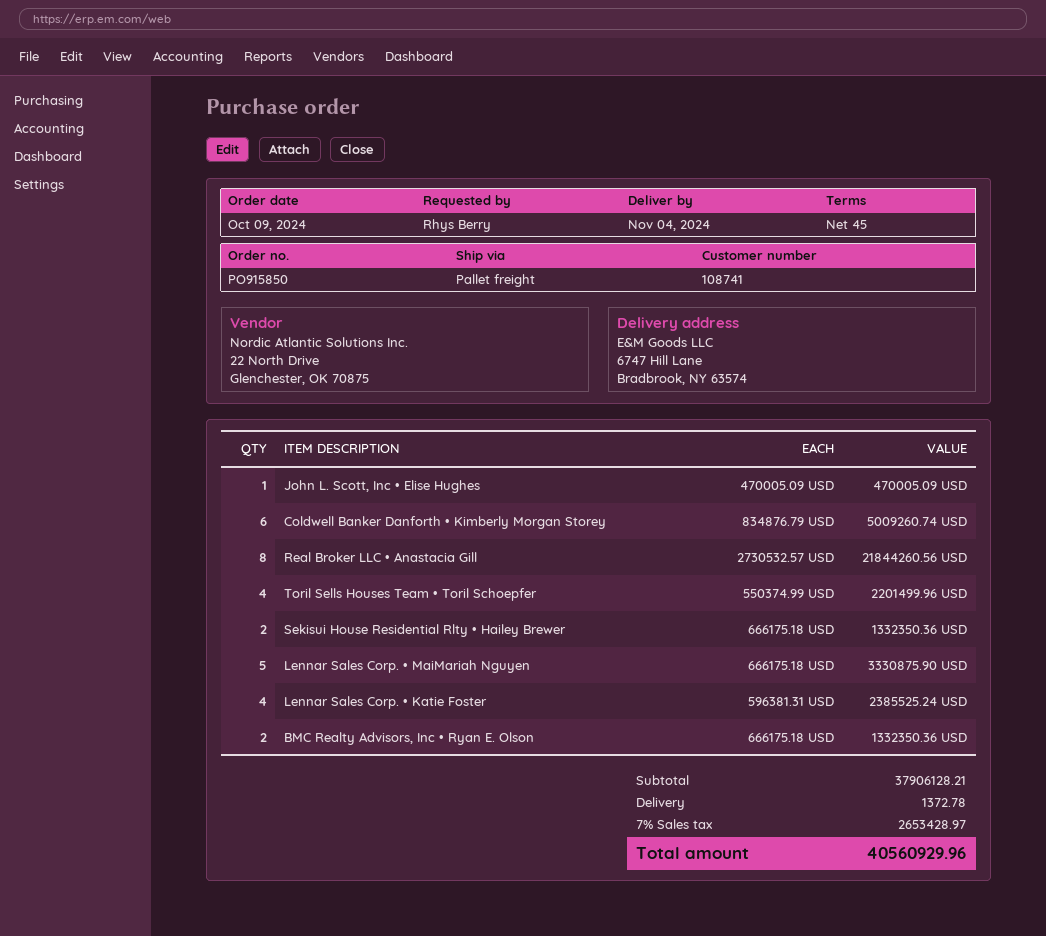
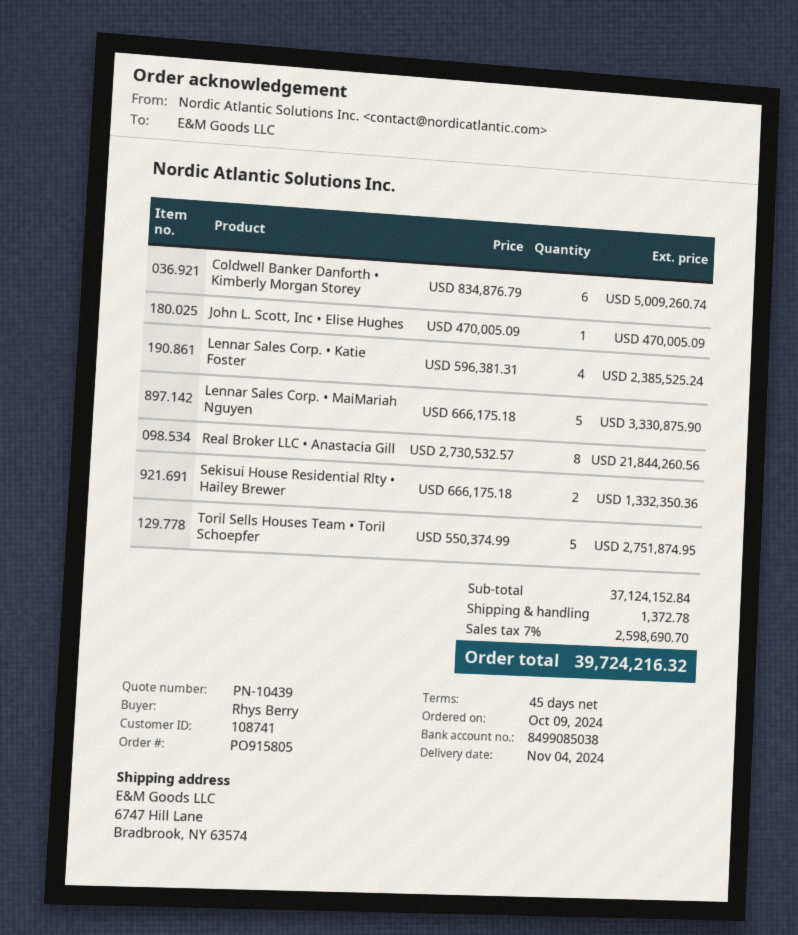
order number: PO915850 -> PO915805
Toril Sells Houses Team • Toril Schoepfer: 4 x 550374.99 = 2201499.96 -> 5 x 550374.99 = 2751874.95
BMC Realty Advisors, Inc • Ryan E. Olson: 2 x 666175.18 = 1332350.36 -> none
subtotal: 37906128.21 -> 37124152.84
tax: 7% = 2653428.97 -> 7% = 2598690.70
total: 40560929.96 -> 39724216.32

